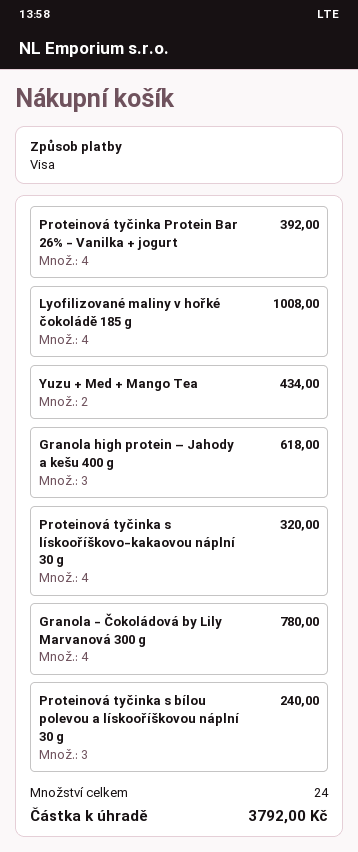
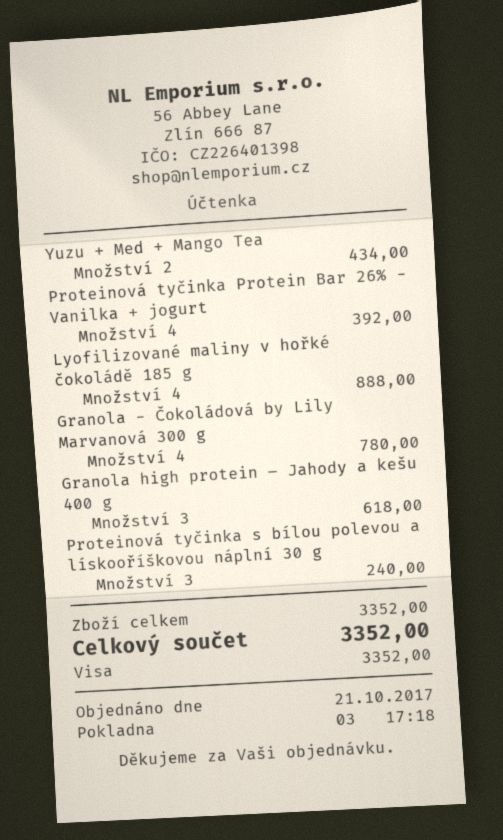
Lyofilizované maliny v hořké čokoládě 185 g: 4 for 1008.00 -> 4 for 888.00
Proteinová tyčinka s lískooříškovo-kakaovou náplní 30 g: 4 for 320.00 -> none
total: 3792.00 -> 3352.00

